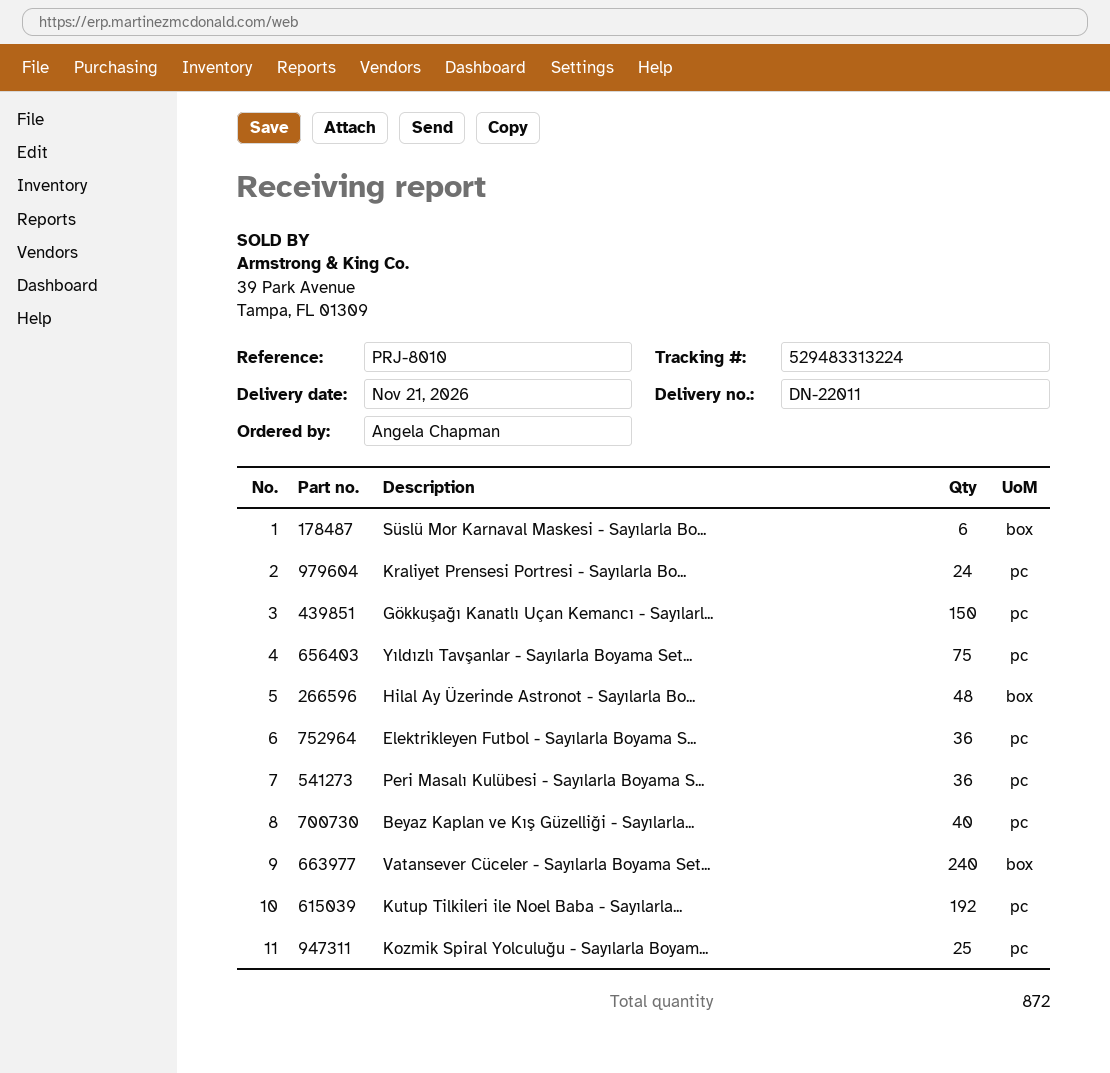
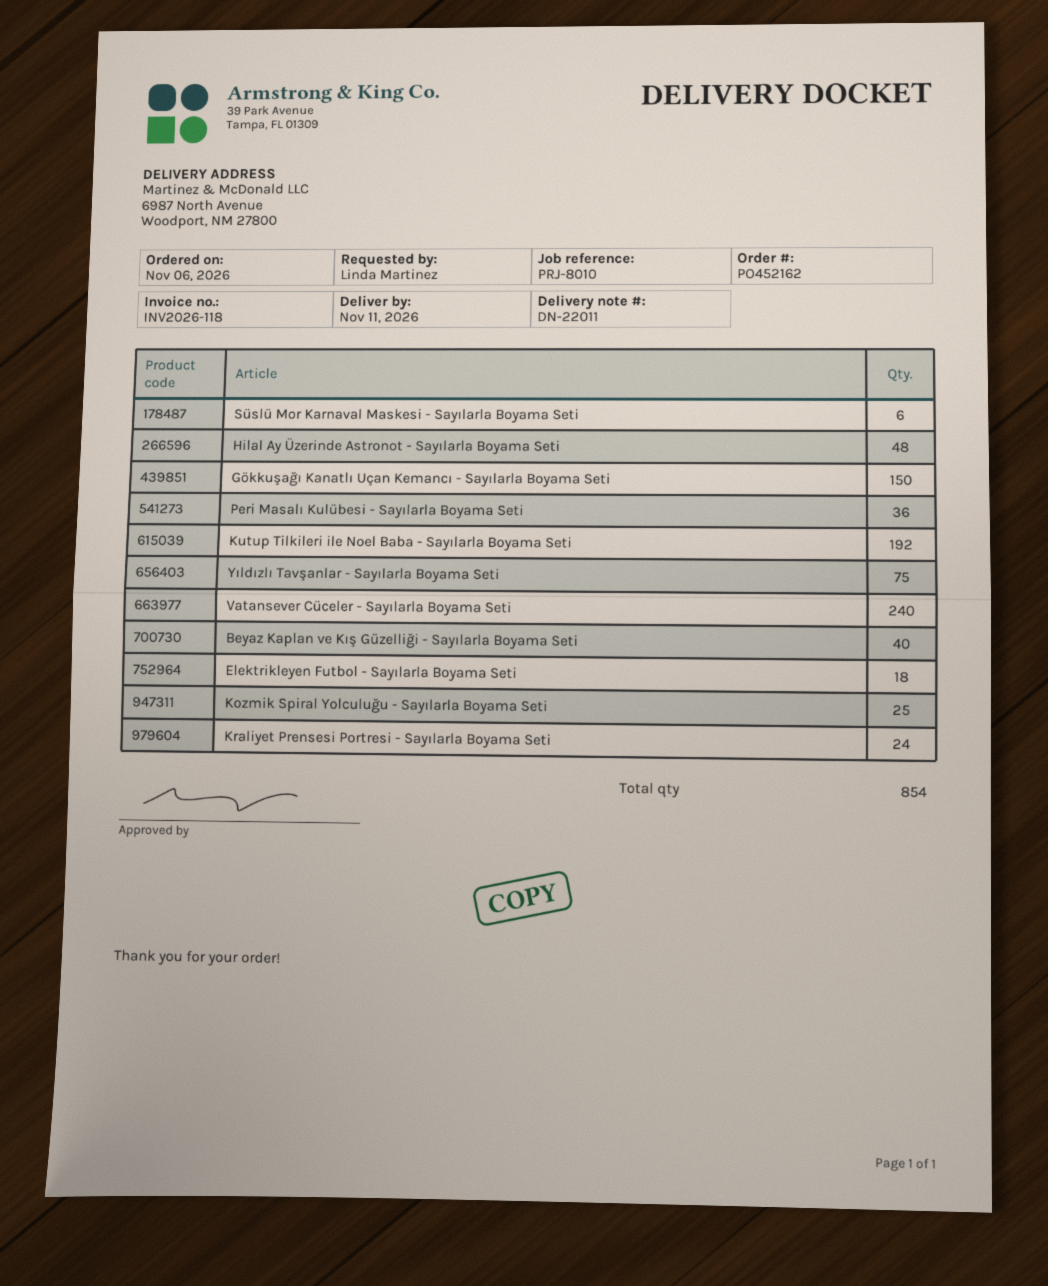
delivery date: 2026-11-21 -> 2026-11-11
ordered by: Angela Chapman -> Linda Martinez
Elektrikleyen Futbol - Sayılarla Boyama S...: 36 -> 18
total quantity: 872 -> 854

